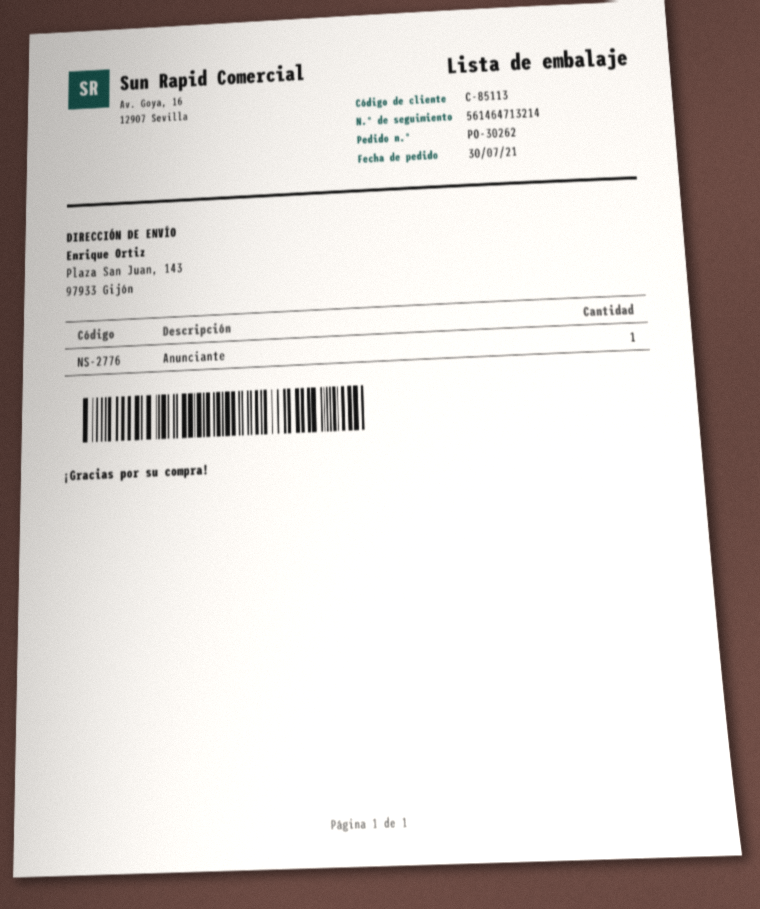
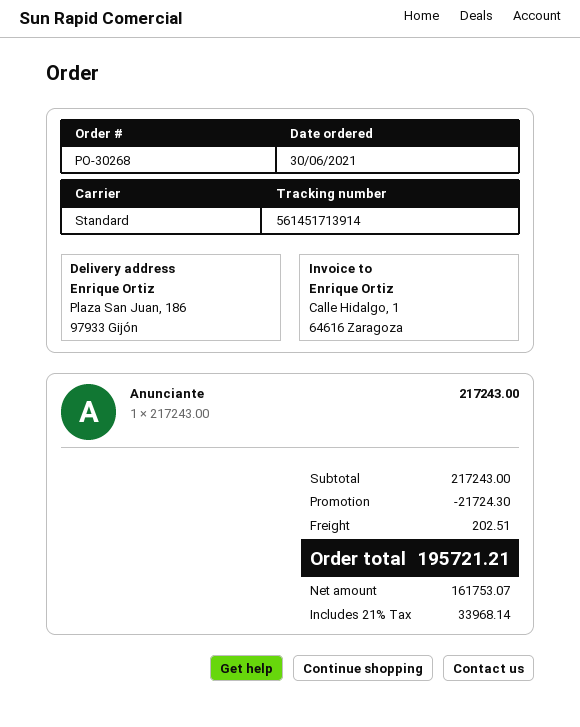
order number: PO-30262 -> PO-30268
order date: 2021-07-30 -> 2021-06-30
tracking number: 561464713214 -> 561451713914
ship to: Plaza San Juan, 143, 97933 Gijón -> Plaza San Juan, 186, 97933 Gijón

